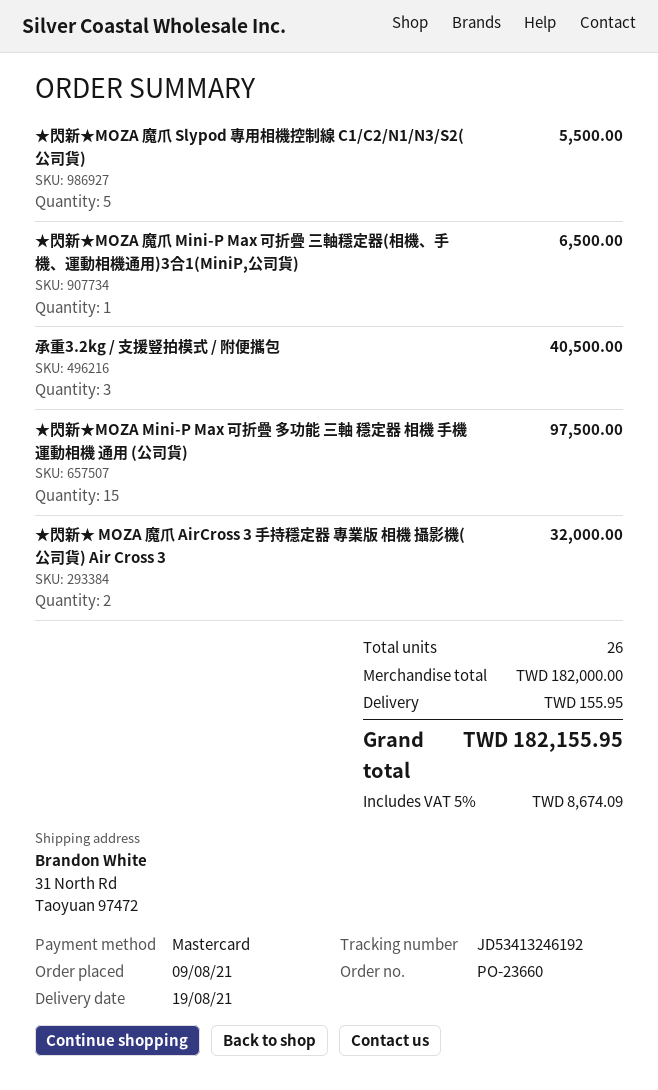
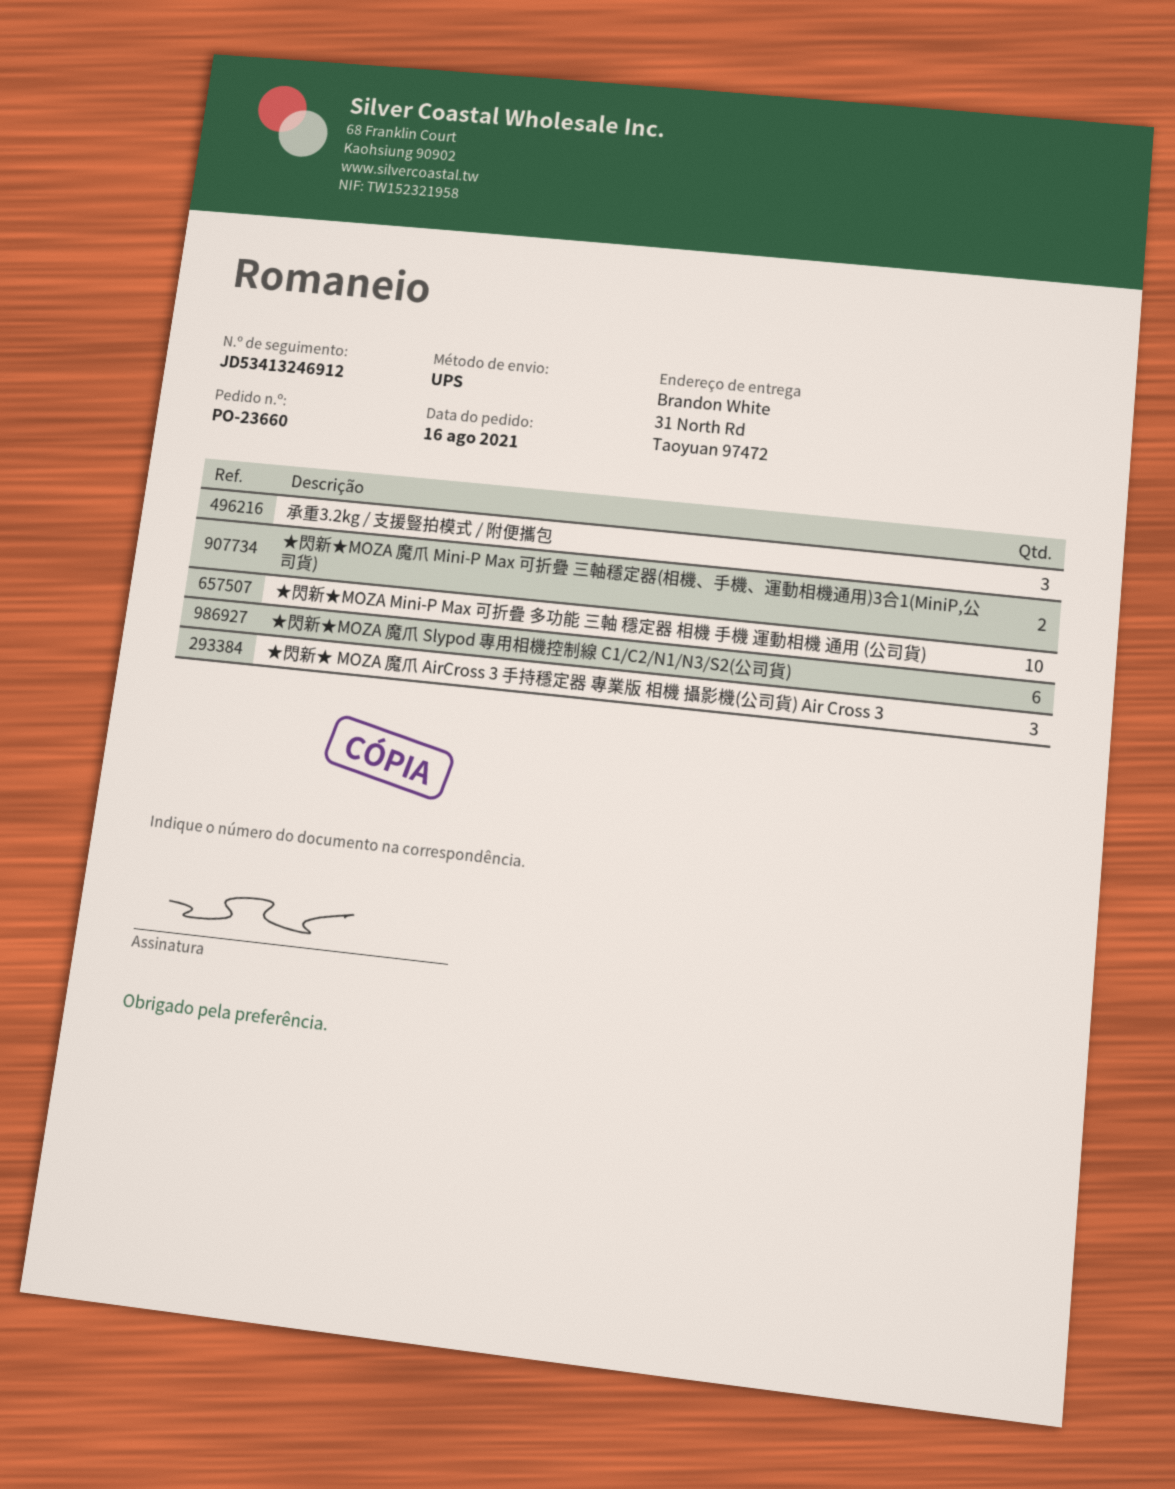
order date: 2021-08-09 -> 2021-08-16
tracking number: JD53413246192 -> JD53413246912
★閃新★MOZA 魔爪 Slypod 專用相機控制線 C1/C2/N1/N3/S2(公司貨): 5 -> 6
★閃新★MOZA 魔爪 Mini-P Max 可折疊 三軸穩定器(相機、手機、運動相機通用)3合1(MiniP,公司貨): 1 -> 2
★閃新★MOZA Mini-P Max 可折疊 多功能 三軸 穩定器 相機 手機 運動相機 通用 (公司貨): 15 -> 10
★閃新★ MOZA 魔爪 AirCross 3 手持穩定器 專業版 相機 攝影機(公司貨) Air Cross 3: 2 -> 3

